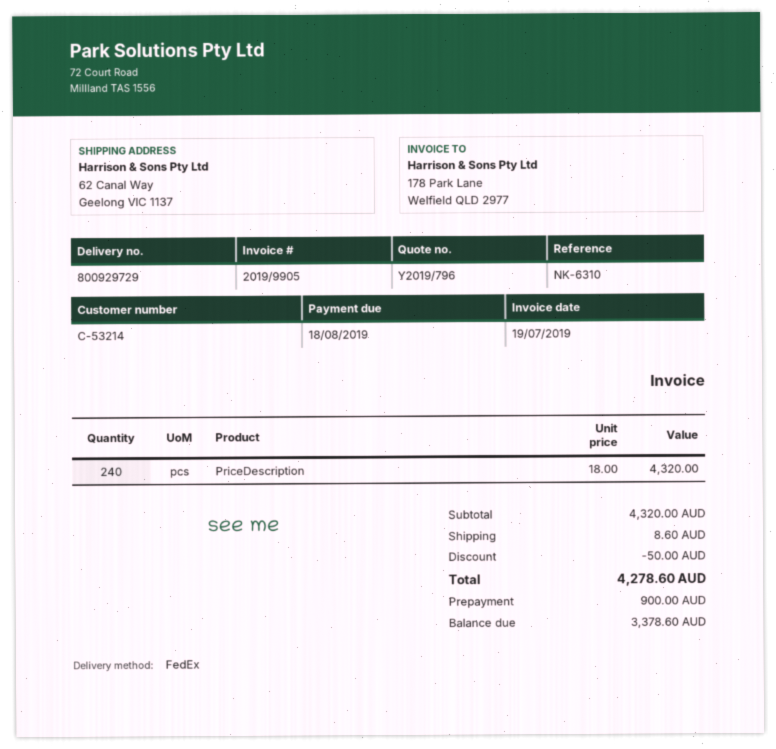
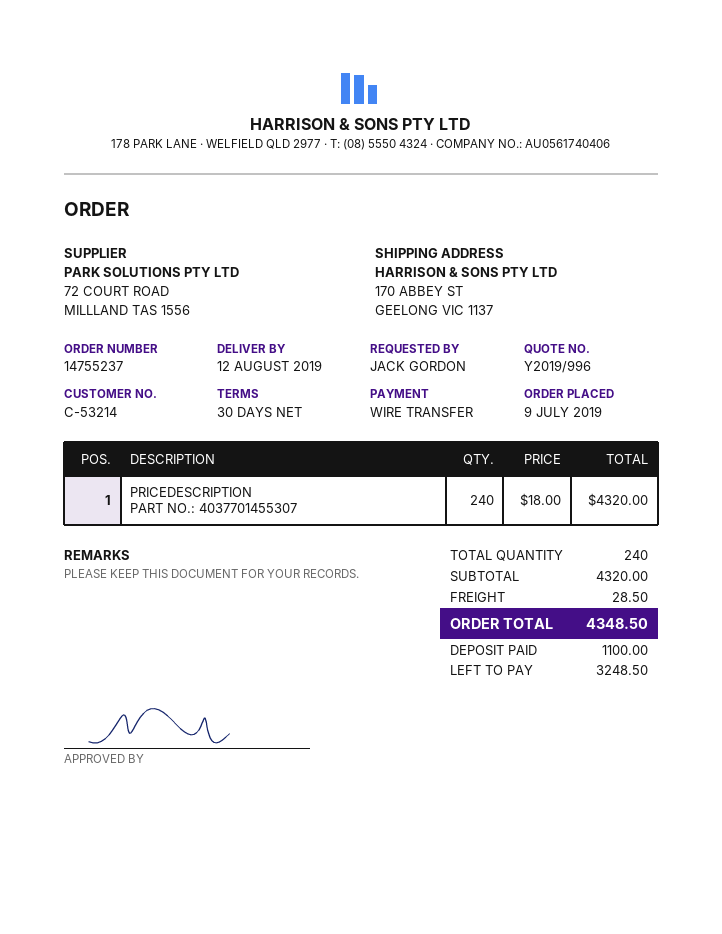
quote number: Y2019/796 -> Y2019/996
ship to: 62 Canal Way, Geelong VIC 1137 -> 170 ABBEY ST, GEELONG VIC 1137
discount: 50.00 -> none
shipping: 8.60 -> 28.50
total: 4278.60 -> 4348.50
deposit: 900.00 -> 1100.00
balance: 3378.60 -> 3248.50

